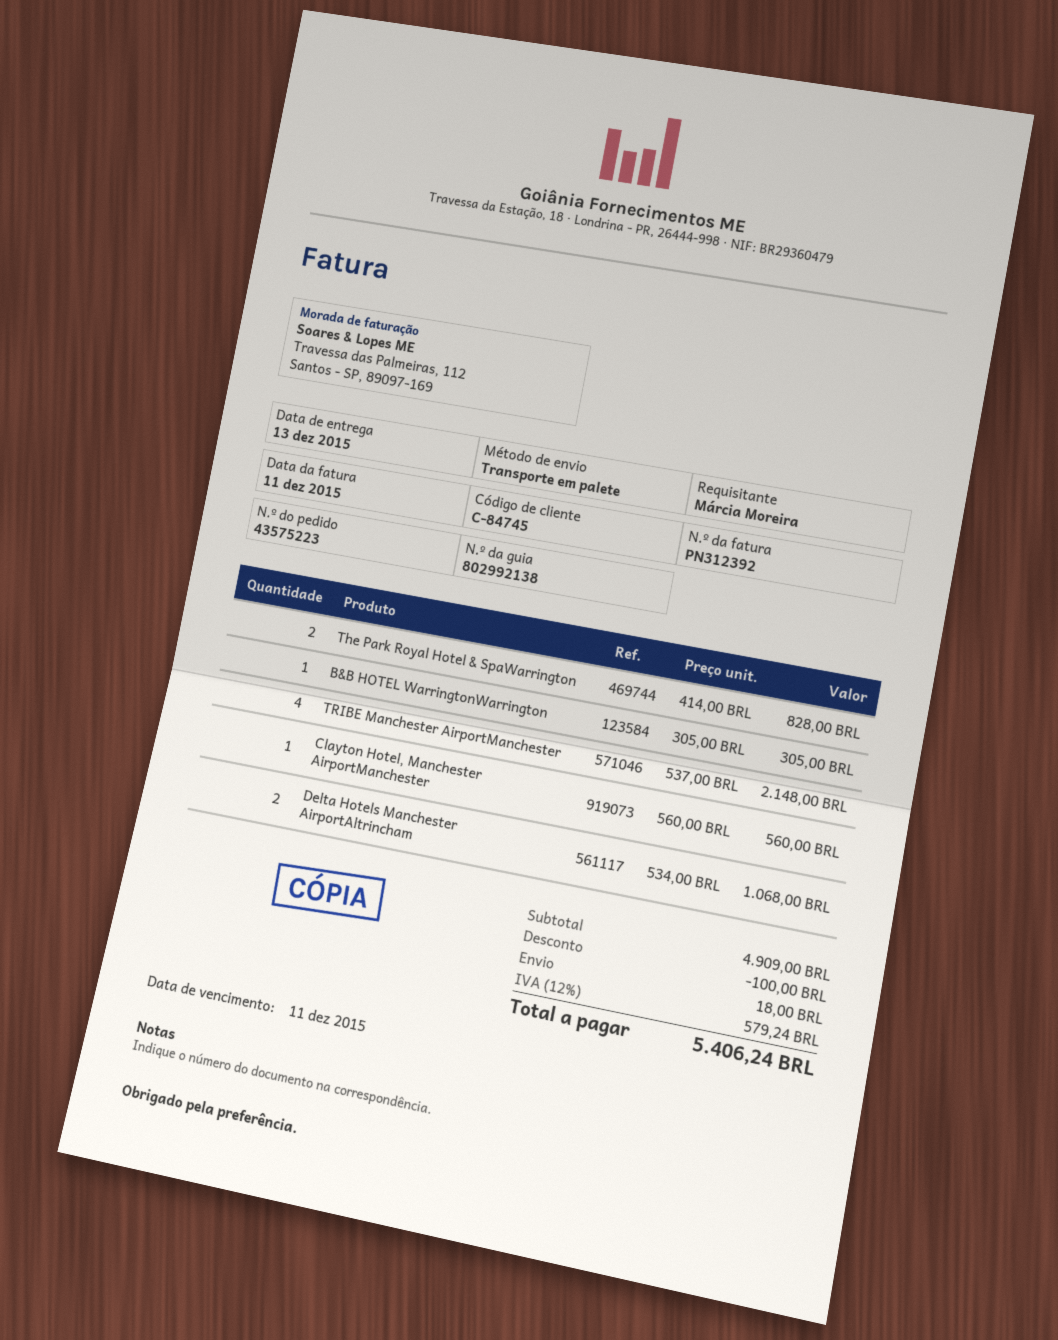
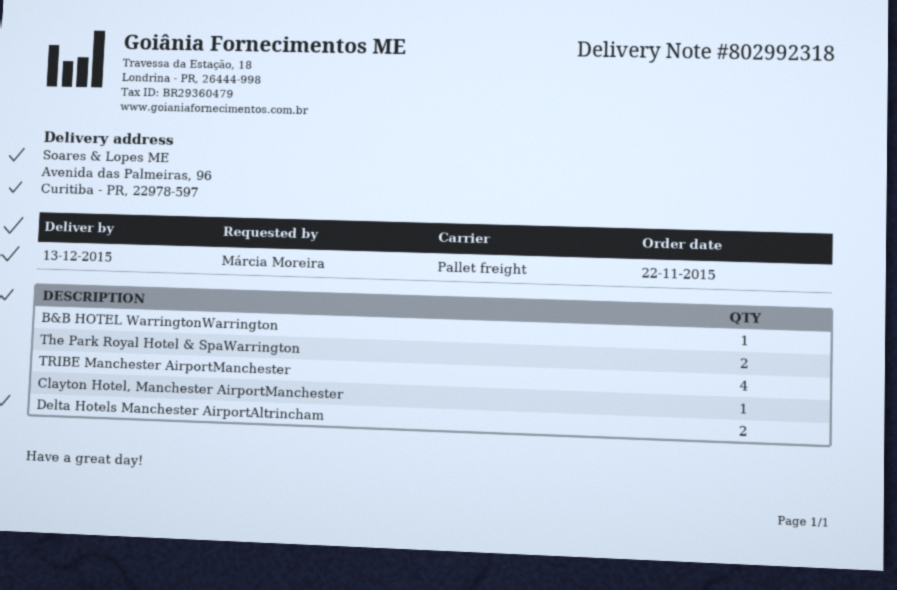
delivery note number: 802992138 -> 802992318

